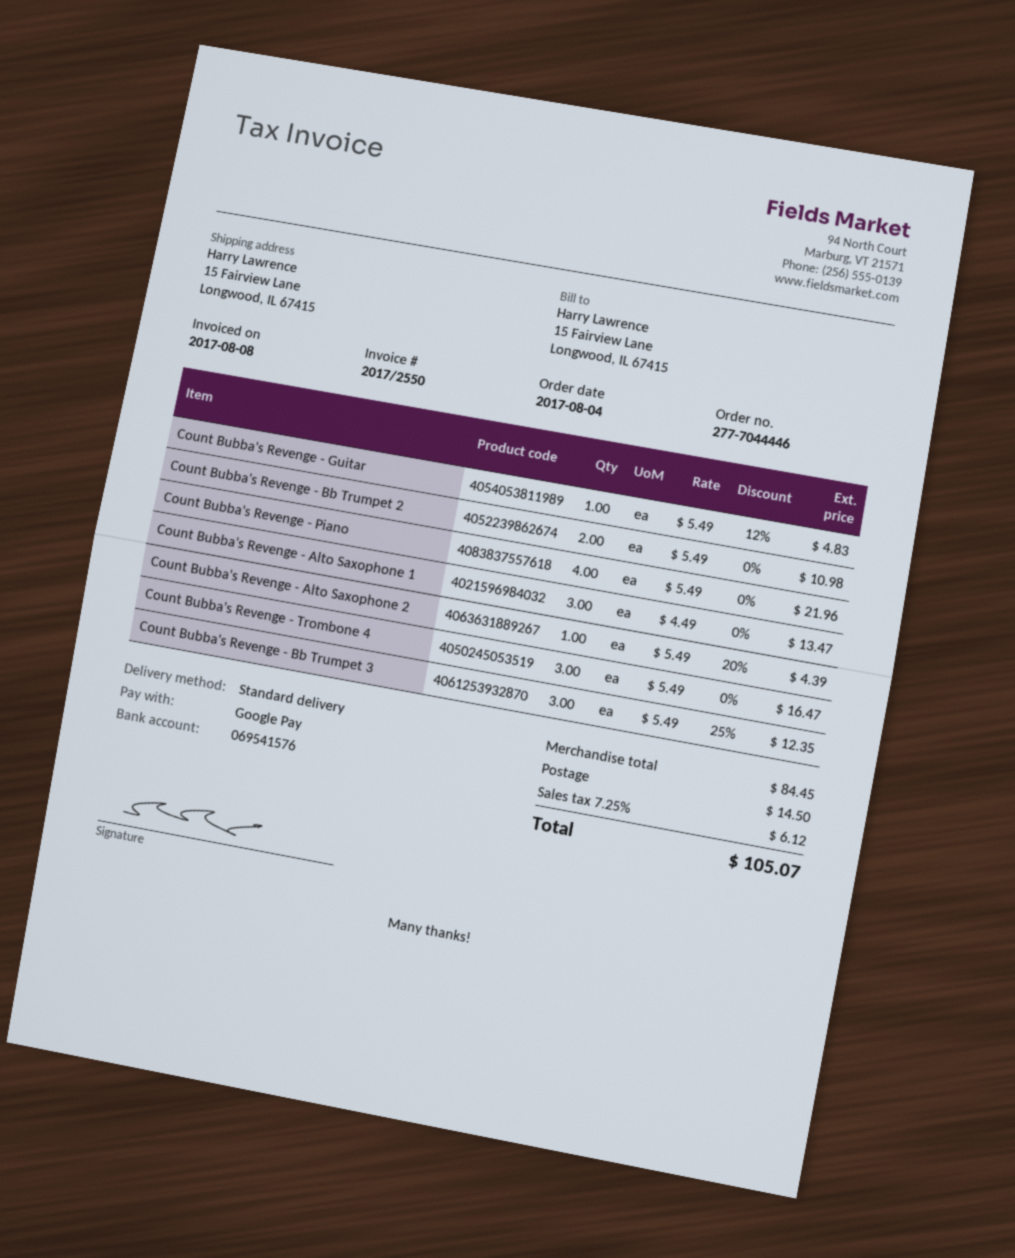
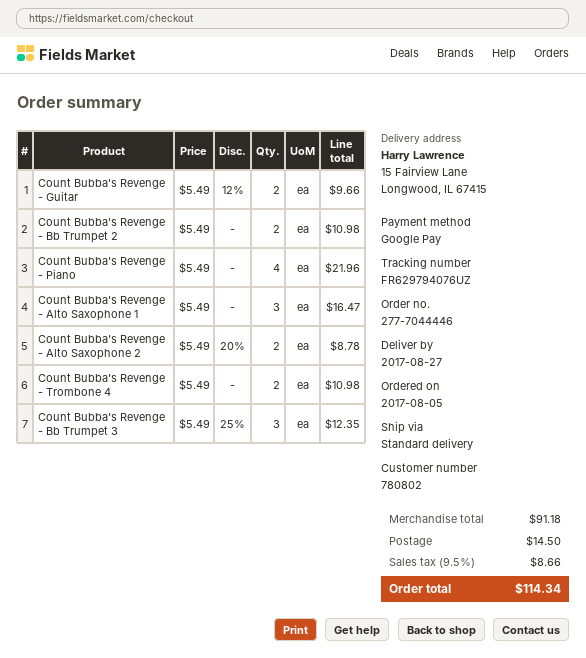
order date: 2017-08-04 -> 2017-08-05
Count Bubba's Revenge - Guitar: 1 x 5.49 - 12% = 4.83 -> 2 x 5.49 - 12% = 9.66
Count Bubba's Revenge - Alto Saxophone 1: 3 x 4.49 = 13.47 -> 3 x 5.49 = 16.47
Count Bubba's Revenge - Alto Saxophone 2: 1 x 5.49 - 20% = 4.39 -> 2 x 5.49 - 20% = 8.78
Count Bubba's Revenge - Trombone 4: 3 x 5.49 = 16.47 -> 2 x 5.49 = 10.98
subtotal: 84.45 -> 91.18
tax: 7.25% = 6.12 -> 9.5% = 8.66
total: 105.07 -> 114.34

